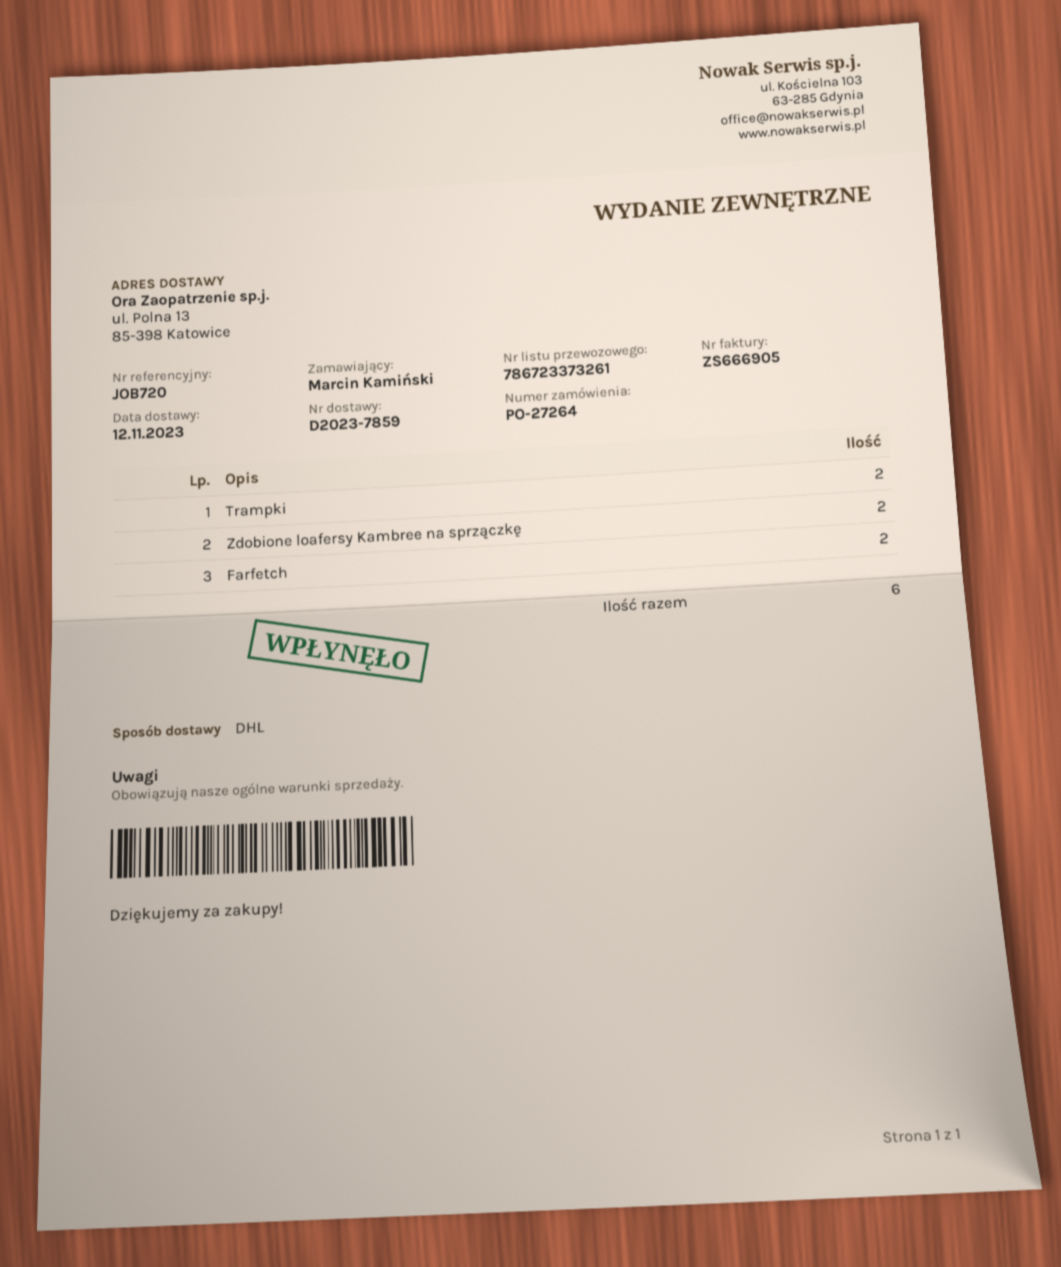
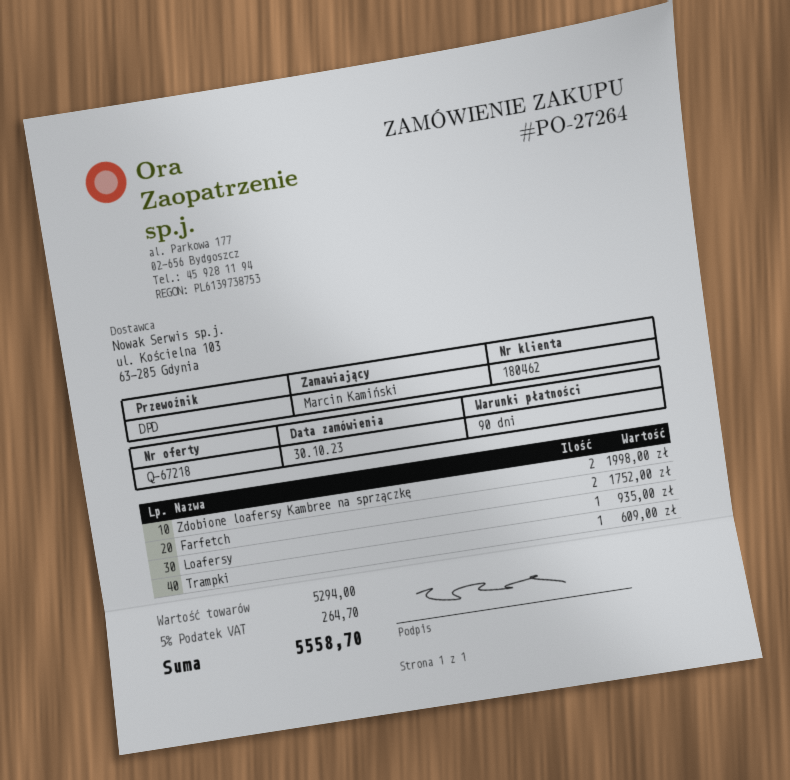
shipping method: DHL -> DPD
Trampki: 2 -> 1
Loafersy: none -> 1

